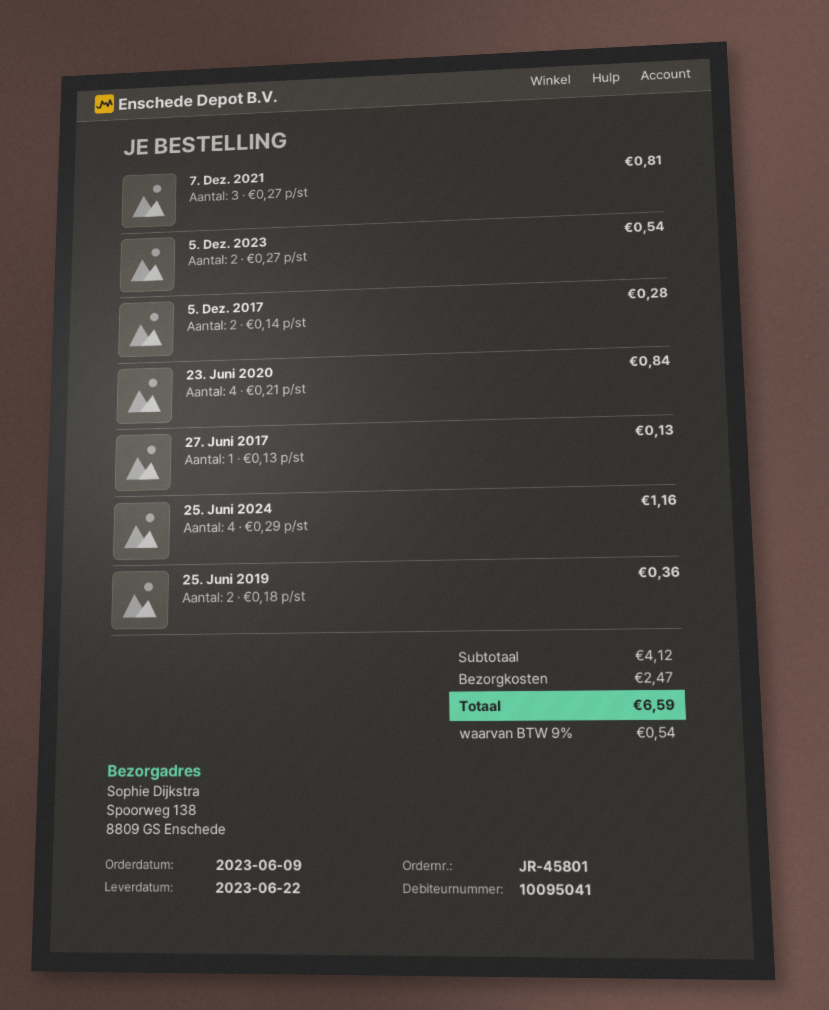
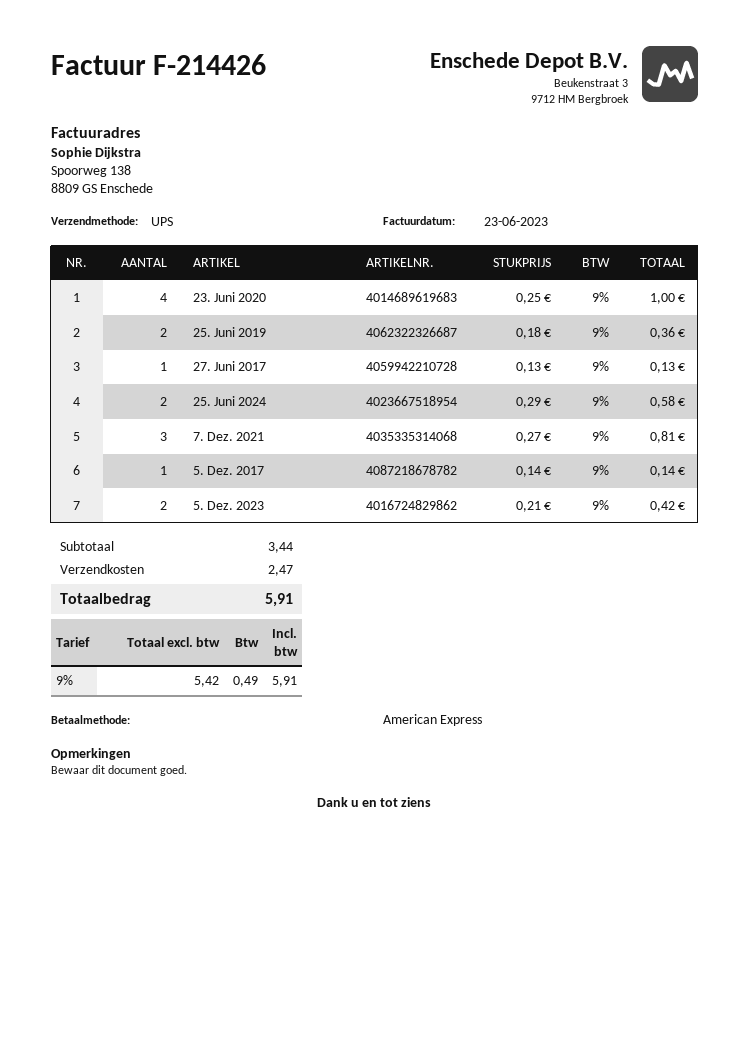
5. Dez. 2023: 2 x 0.27 = 0.54 -> 2 x 0.21 = 0.42
5. Dez. 2017: 2 x 0.14 = 0.28 -> 1 x 0.14 = 0.14
23. Juni 2020: 4 x 0.21 = 0.84 -> 4 x 0.25 = 1.00
25. Juni 2024: 4 x 0.29 = 1.16 -> 2 x 0.29 = 0.58
subtotal: 4.12 -> 3.44
tax: 9% = 0.54 -> 9% = 0.49
total: 6.59 -> 5.91

